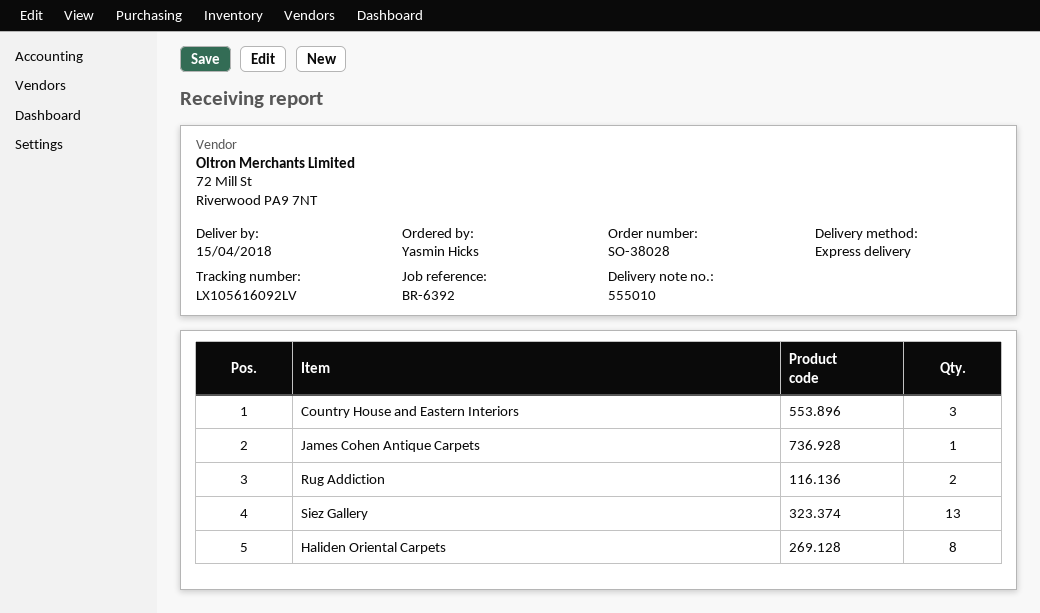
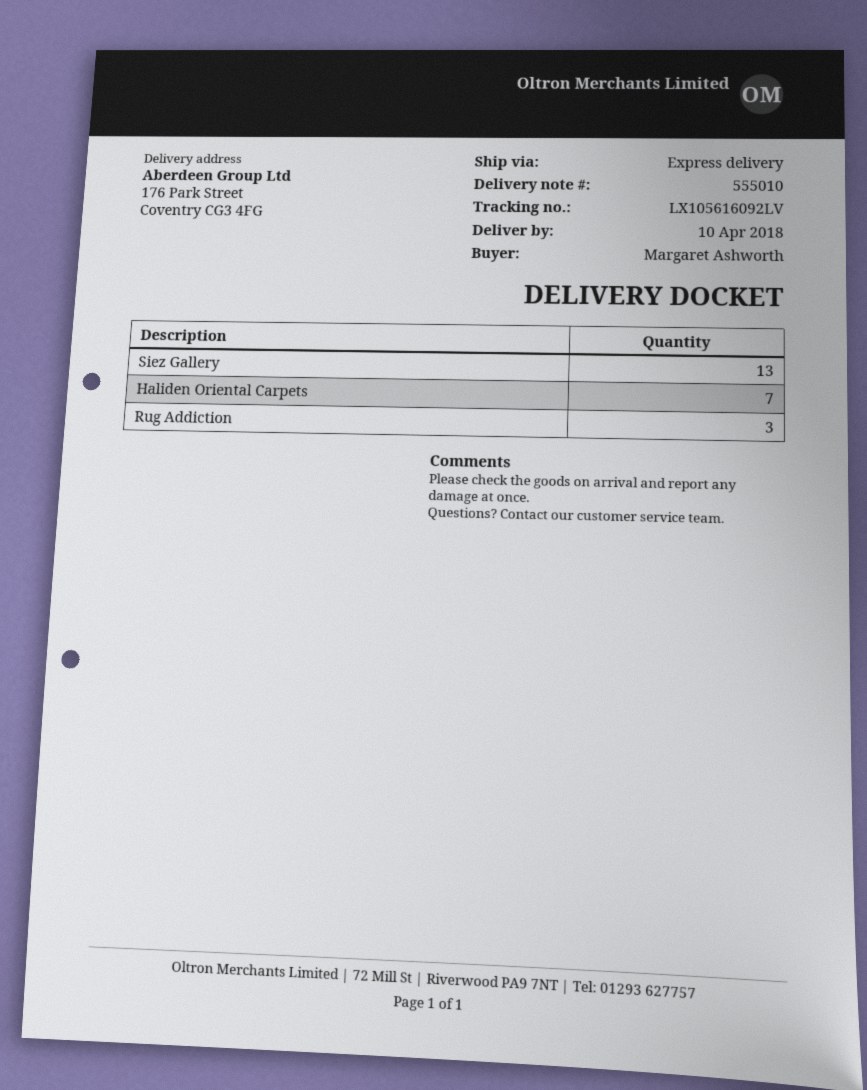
delivery date: 2018-04-15 -> 2018-04-10
ordered by: Yasmin Hicks -> Margaret Ashworth
Country House and Eastern Interiors: 3 -> none
James Cohen Antique Carpets: 1 -> none
Rug Addiction: 2 -> 3
Haliden Oriental Carpets: 8 -> 7

